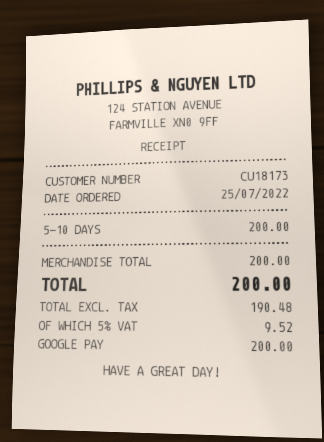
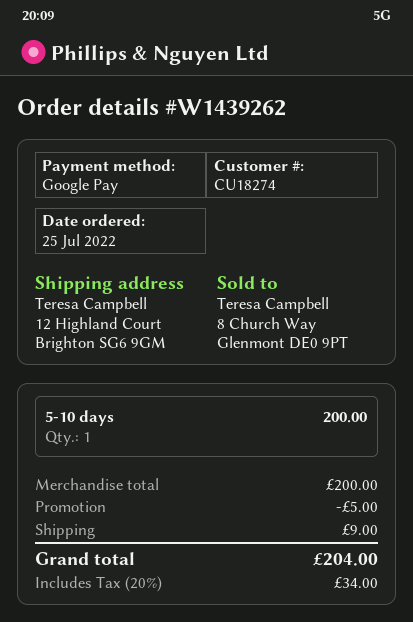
customer number: CU18173 -> CU18274
discount: none -> 5.00
shipping: none -> 9.00
tax: 5% = 9.52 -> 20% = 34.00
total: 200.00 -> 204.00

